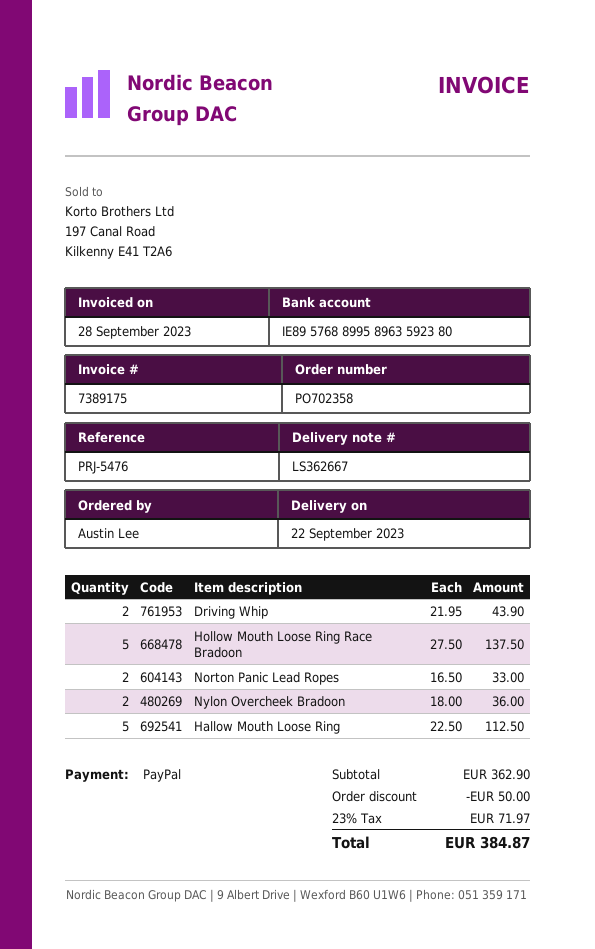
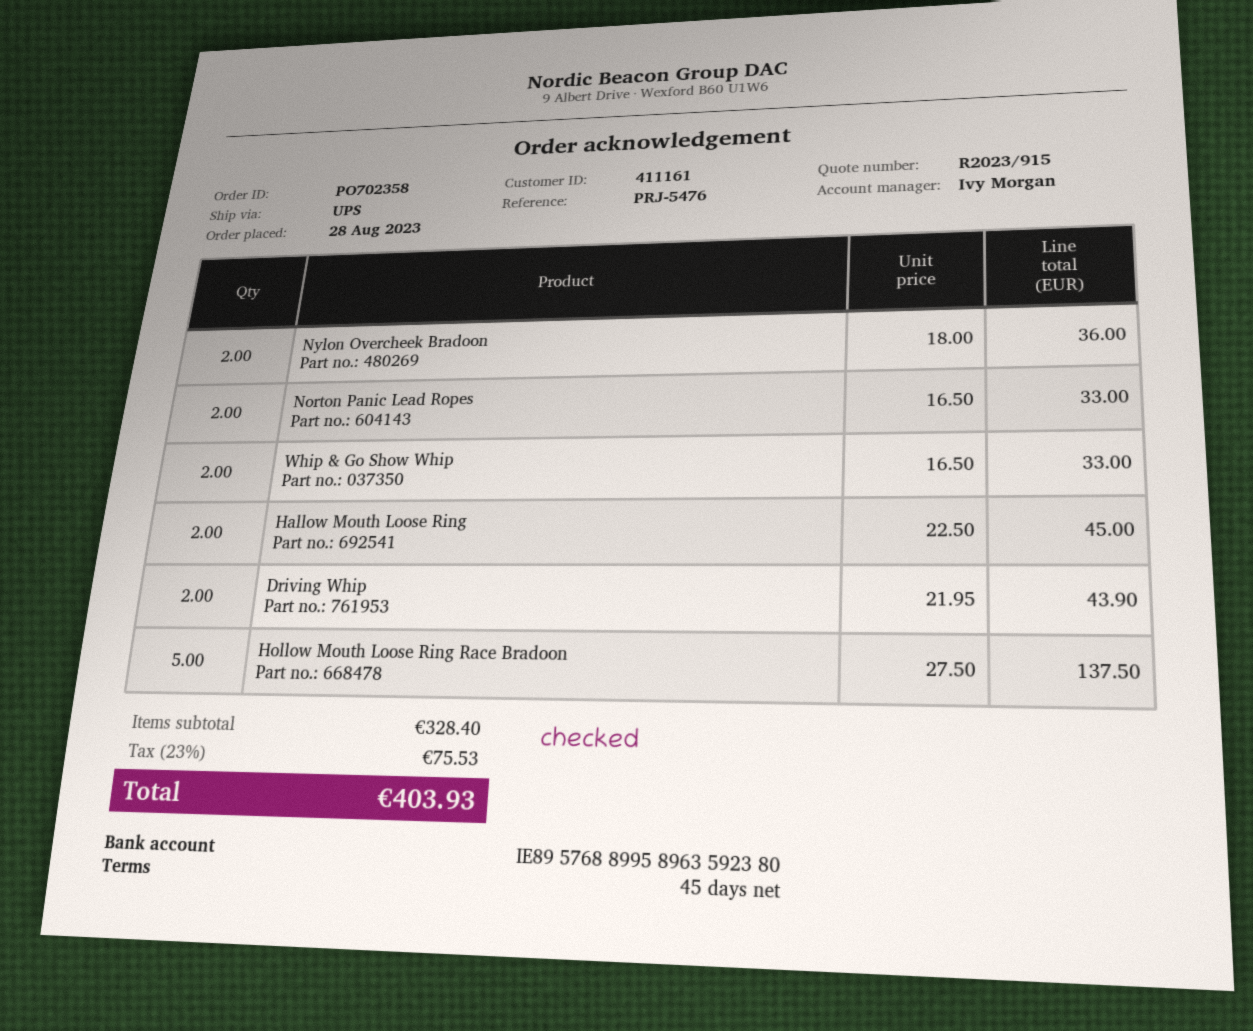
Hallow Mouth Loose Ring: 5 x 22.50 = 112.50 -> 2 x 22.50 = 45.00
Whip & Go Show Whip: none -> 2 x 16.50 = 33.00
subtotal: 362.90 -> 328.40
discount: 50.00 -> none
tax: 23% = 71.97 -> 23% = 75.53
total: 384.87 -> 403.93

